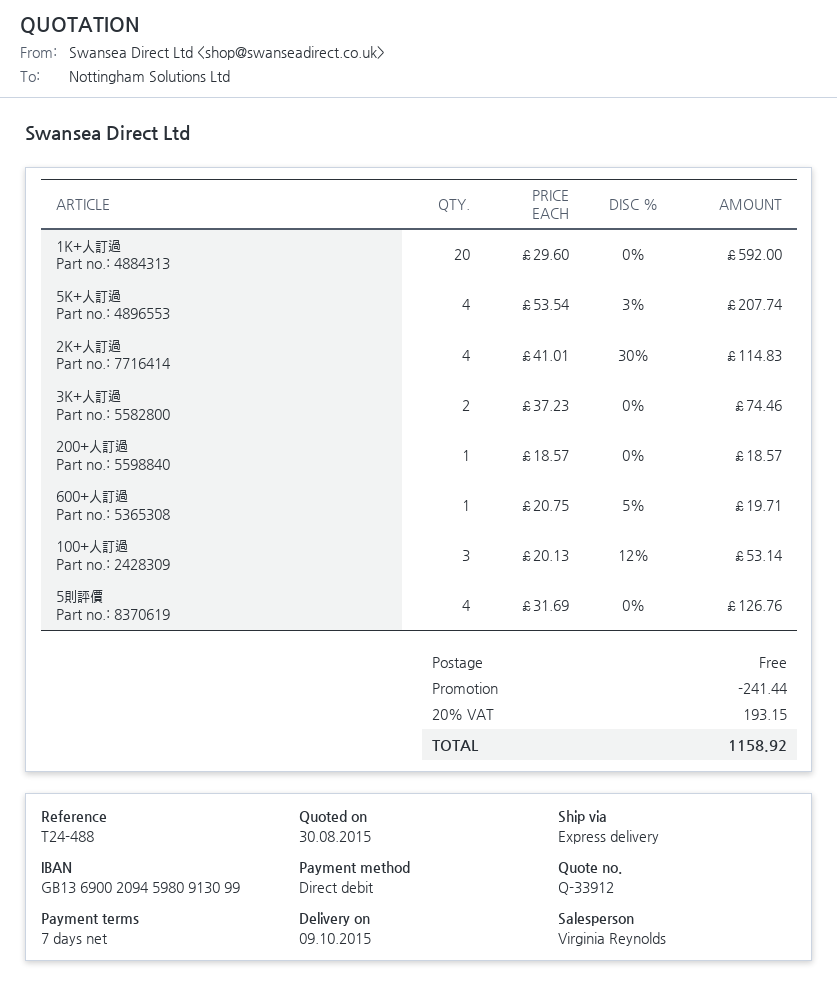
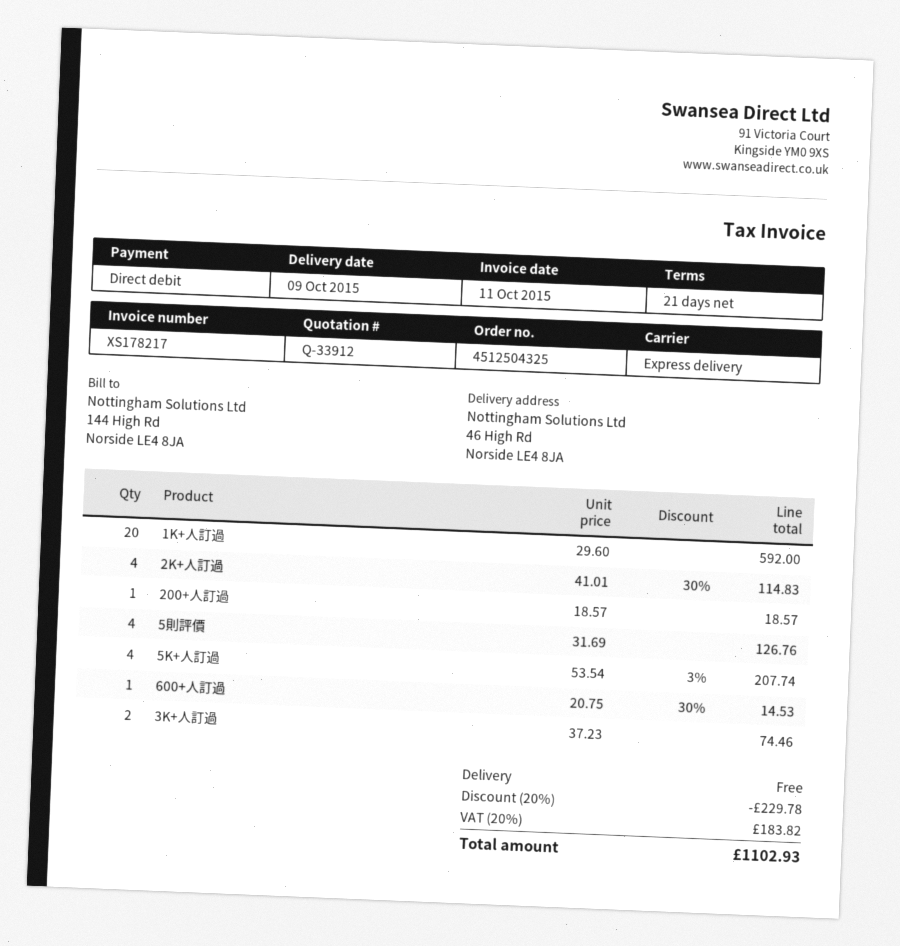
payment terms: 7 days -> 21 days
600+人訂過: 1 x 20.75 - 5% = 19.71 -> 1 x 20.75 - 30% = 14.53
100+人訂過: 3 x 20.13 - 12% = 53.14 -> none
discount: 241.44 -> 229.78
tax: 20% = 193.15 -> 20% = 183.82
total: 1158.92 -> 1102.93

